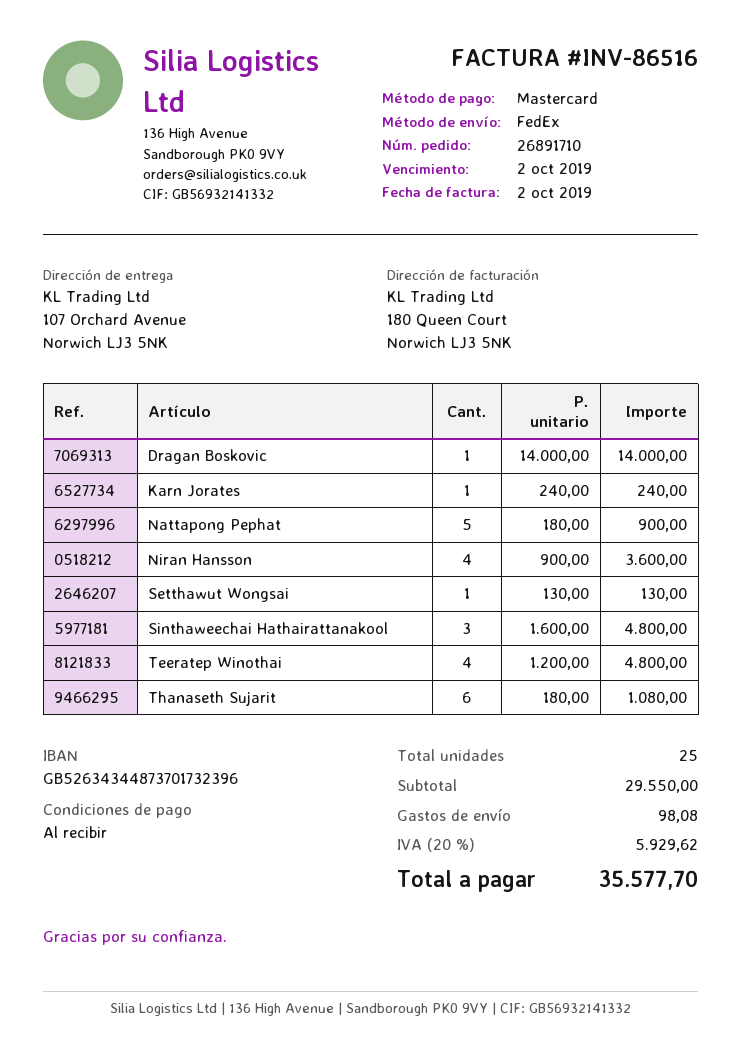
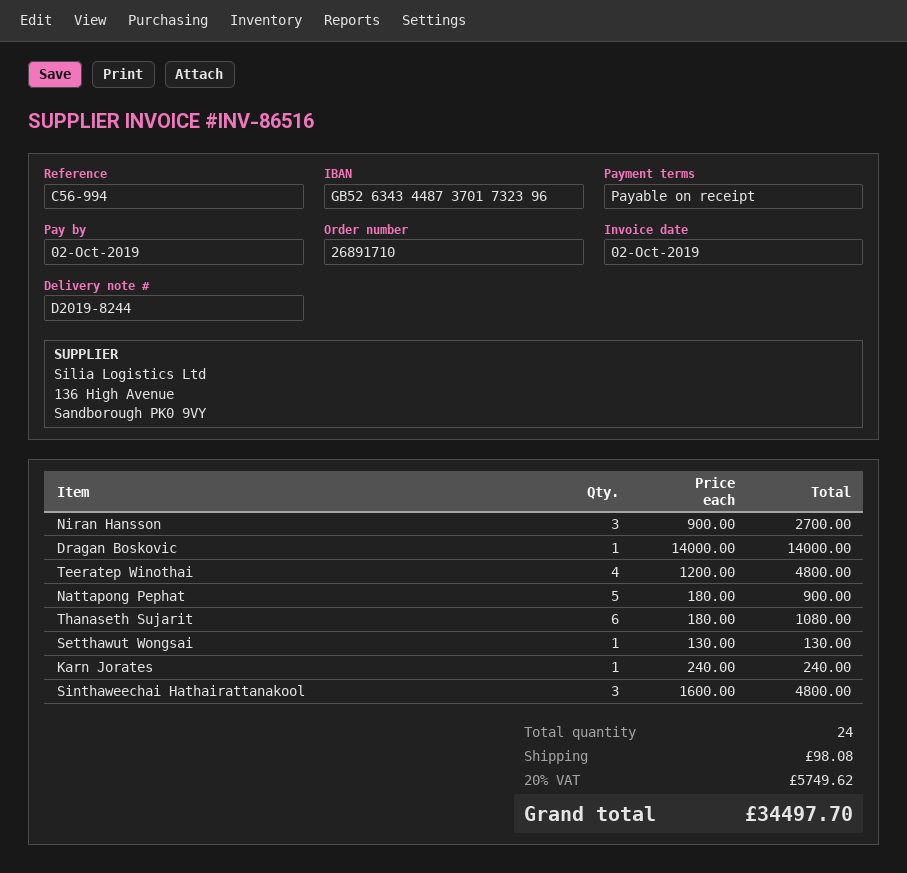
Niran Hansson: 4 x 900.00 = 3600.00 -> 3 x 900.00 = 2700.00
total quantity: 25 -> 24
tax: 20% = 5929.62 -> 20% = 5749.62
total: 35577.70 -> 34497.70

